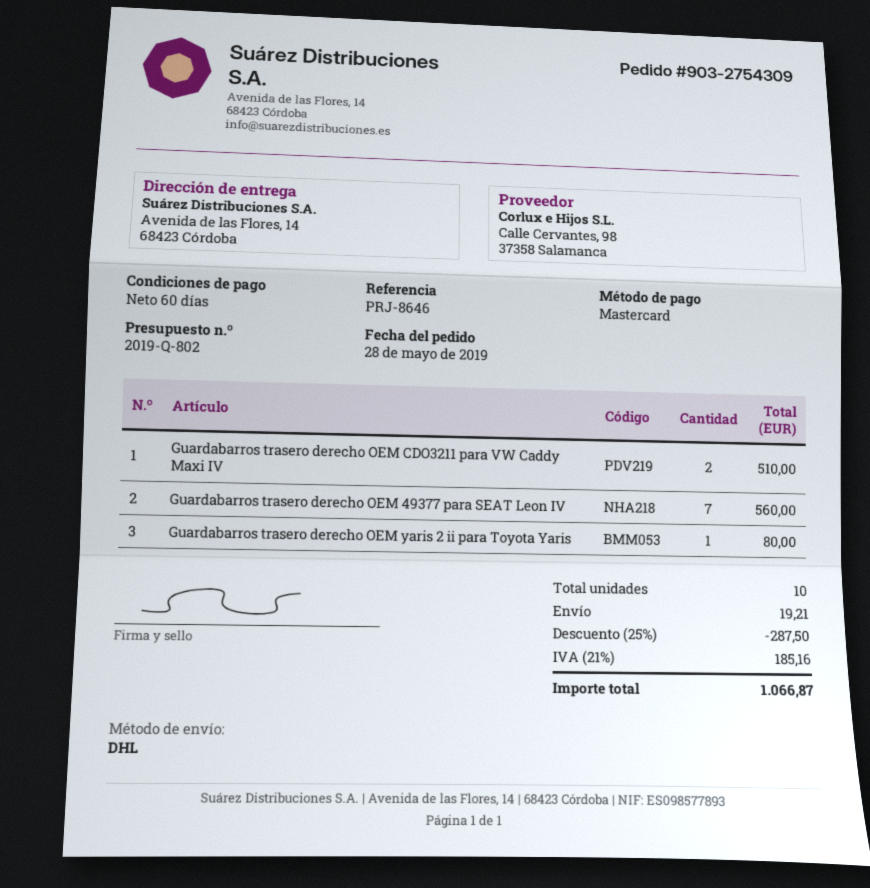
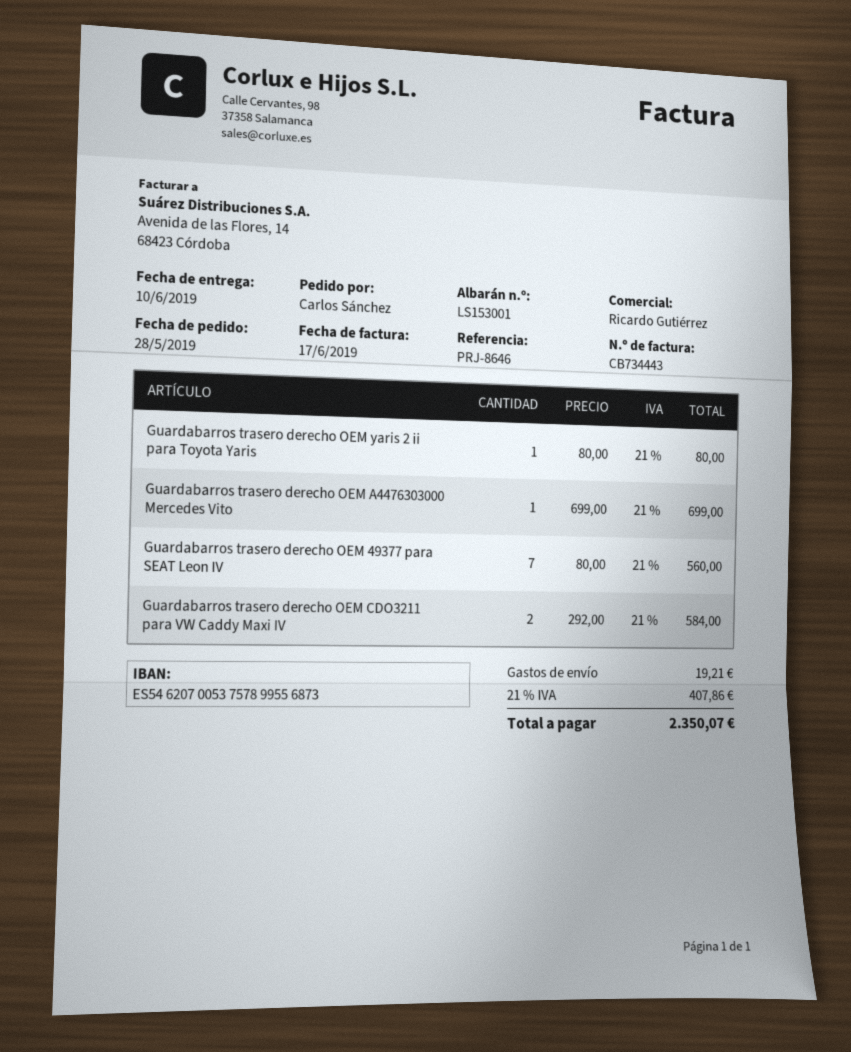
Guardabarros trasero derecho OEM CDO3211 para VW Caddy Maxi IV: 2 for 510.00 -> 2 for 584.00
Guardabarros trasero derecho OEM A4476303000 Mercedes Vito: none -> 1 for 699.00
discount: 25% = 287.50 -> none
tax: 21% = 185.16 -> 21% = 407.86
total: 1066.87 -> 2350.07

